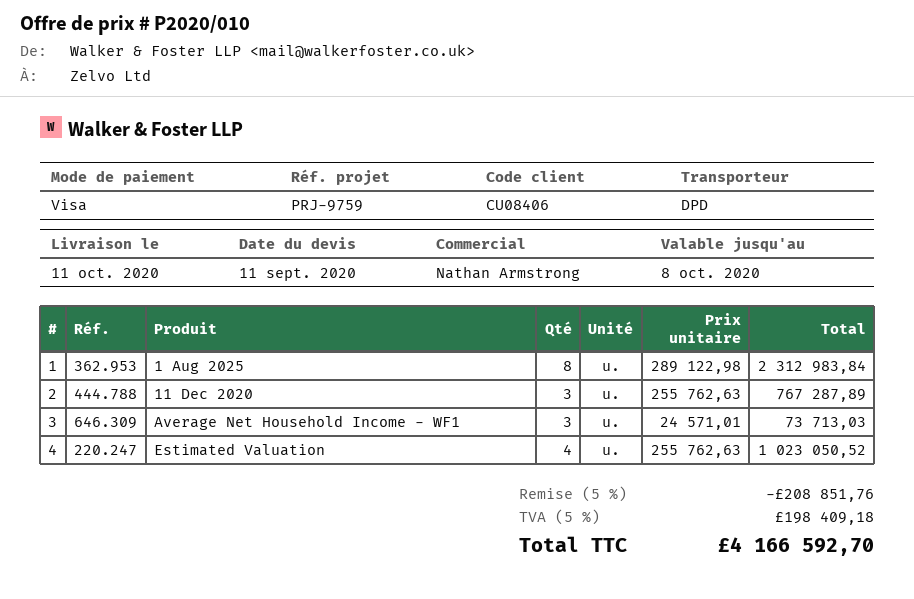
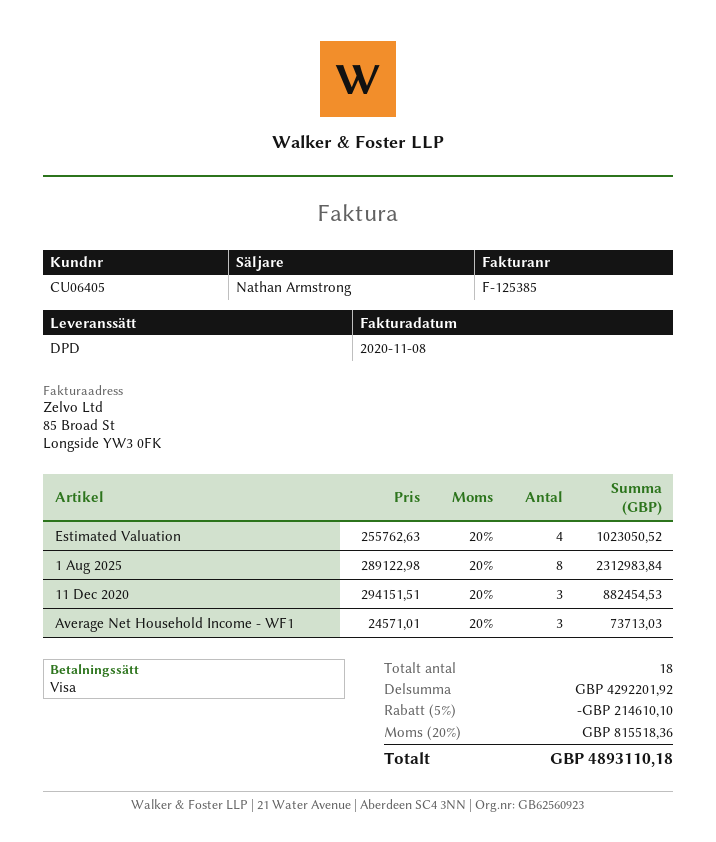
customer number: CU08406 -> CU06405
11 Dec 2020: 3 x 255762.63 = 767287.89 -> 3 x 294151.51 = 882454.53
discount: 5% = 208851.76 -> 5% = 214610.10
tax: 5% = 198409.18 -> 20% = 815518.36
total: 4166592.70 -> 4893110.18

